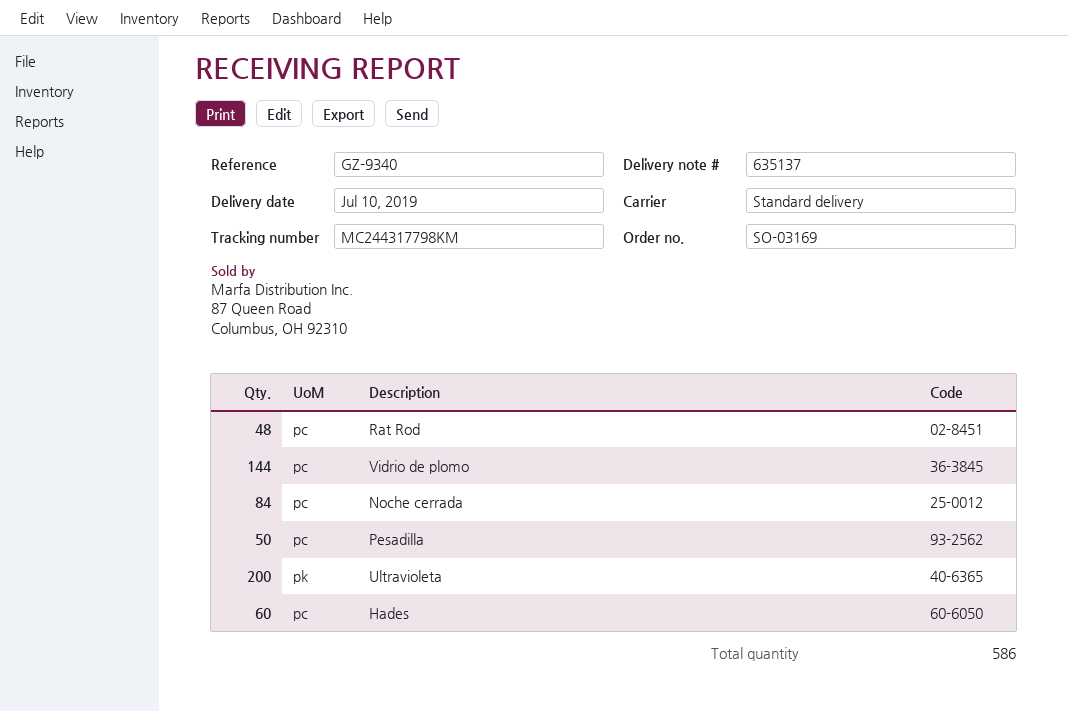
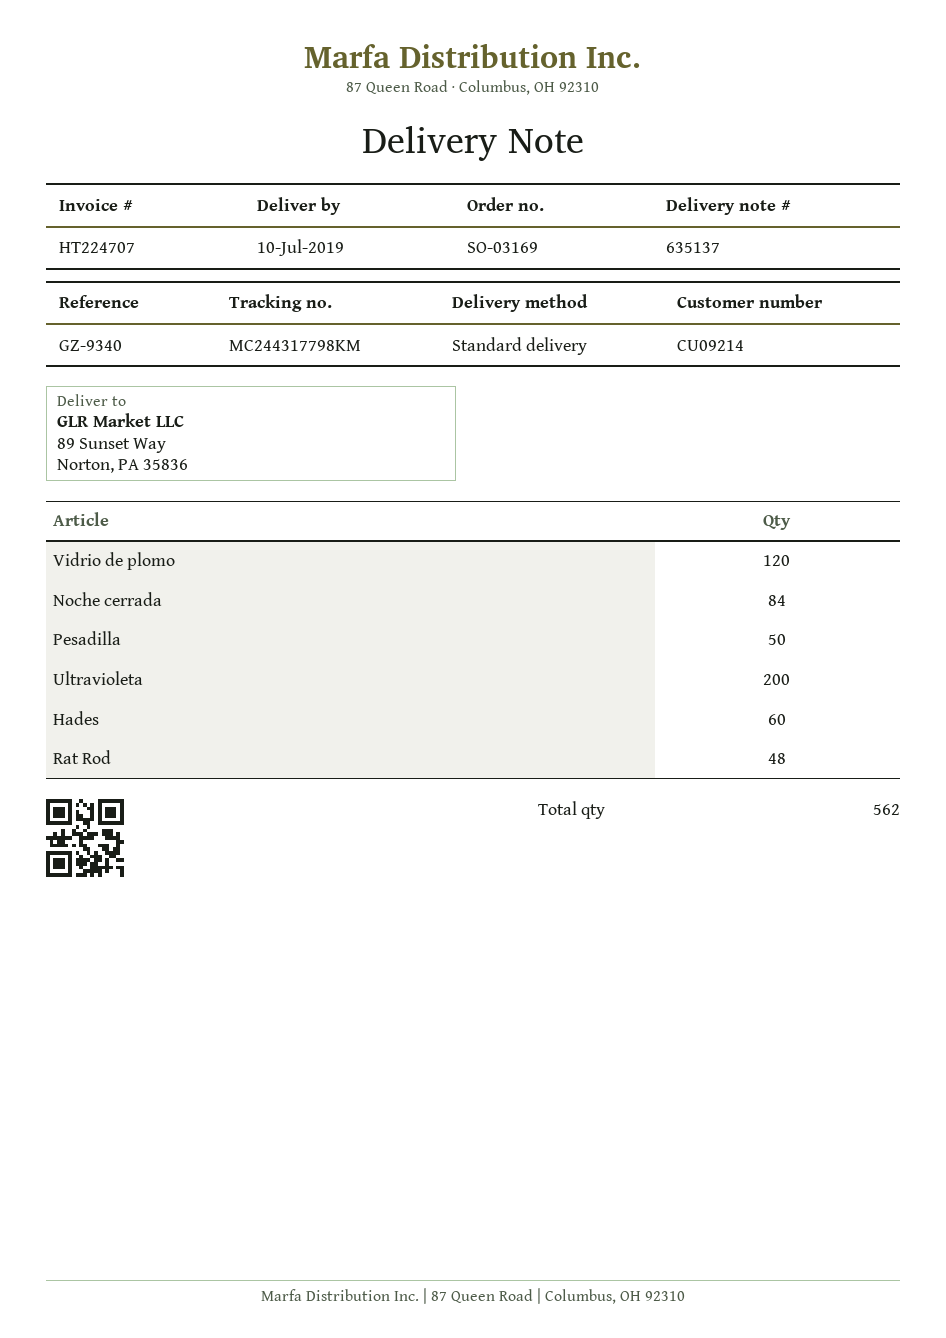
Vidrio de plomo: 144 -> 120
total quantity: 586 -> 562

